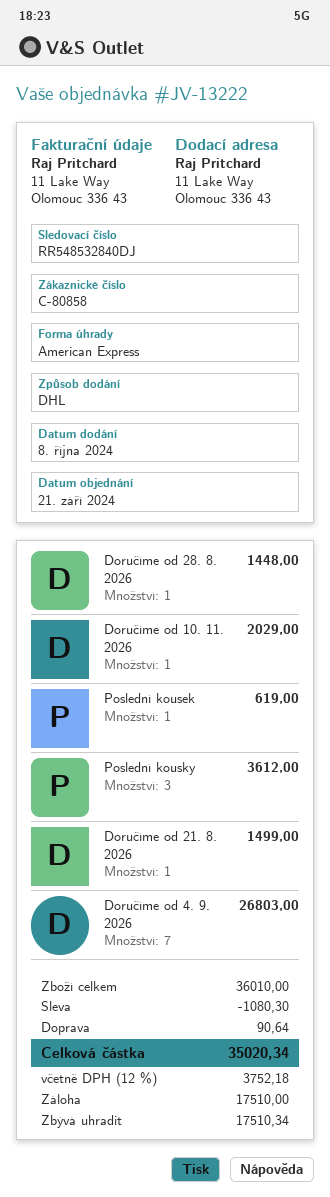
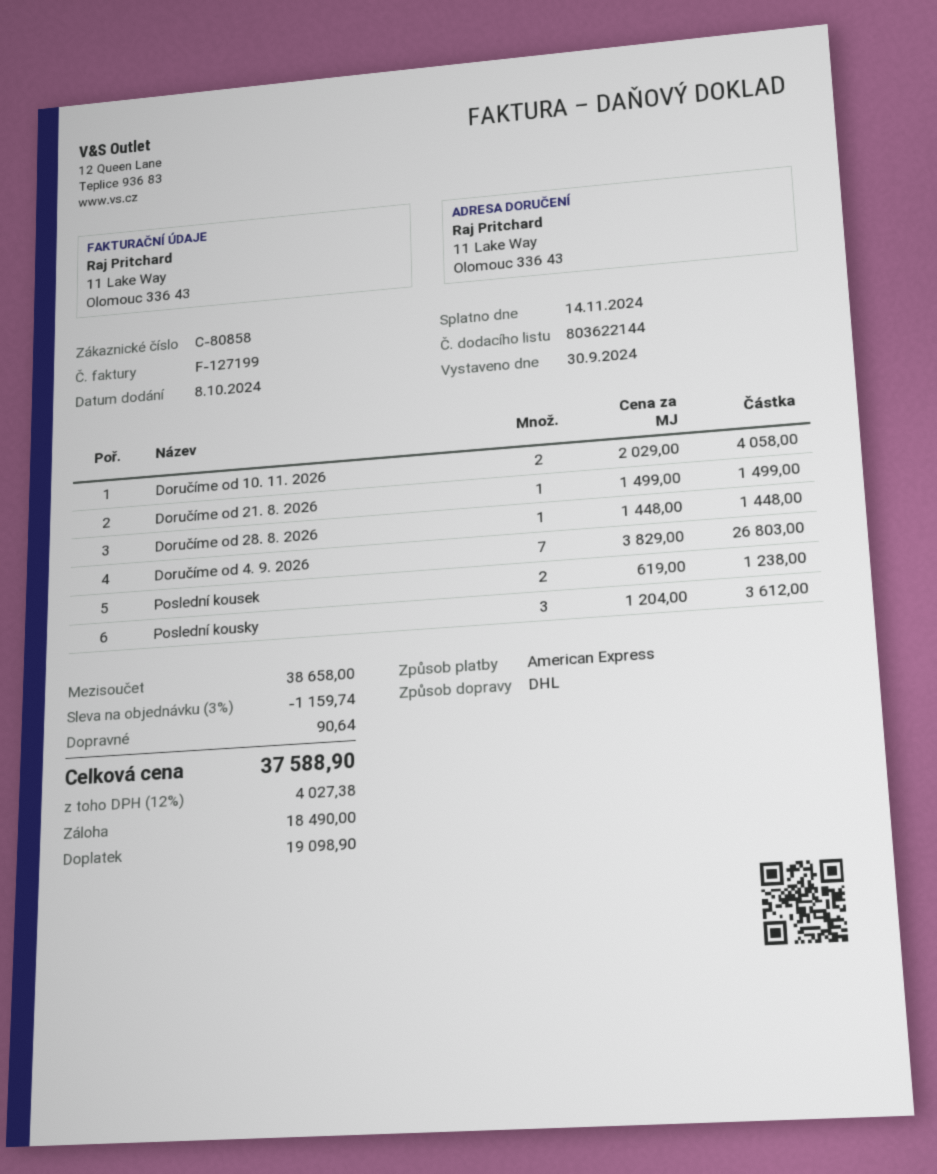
Doručíme od 10. 11. 2026: 1 for 2029.00 -> 2 for 4058.00
Poslední kousek: 1 for 619.00 -> 2 for 1238.00
subtotal: 36010.00 -> 38658.00
discount: 1080.30 -> 1159.74
tax: 12% = 3752.18 -> 12% = 4027.38
total: 35020.34 -> 37588.90
deposit: 17510.00 -> 18490.00
balance: 17510.34 -> 19098.90

